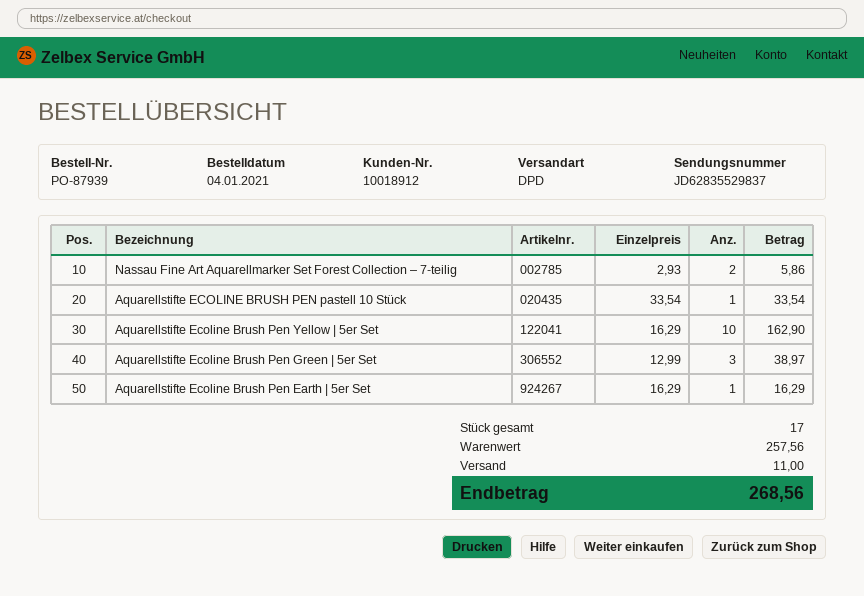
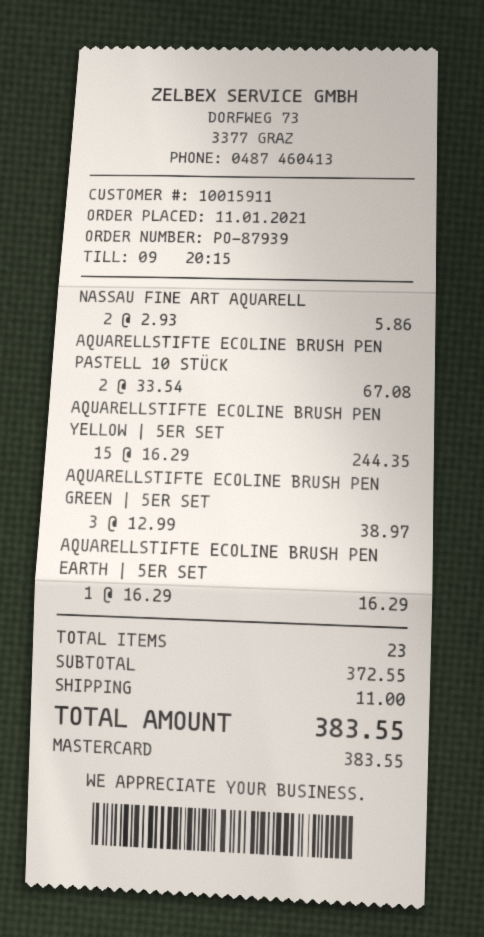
order date: 2021-01-04 -> 2021-01-11
customer number: 10018912 -> 10015911
Aquarellstifte ECOLINE BRUSH PEN pastell 10 Stück: 1 x 33.54 = 33.54 -> 2 x 33.54 = 67.08
Aquarellstifte Ecoline Brush Pen Yellow | 5er Set: 10 x 16.29 = 162.90 -> 15 x 16.29 = 244.35
total quantity: 17 -> 23
subtotal: 257.56 -> 372.55
total: 268.56 -> 383.55

